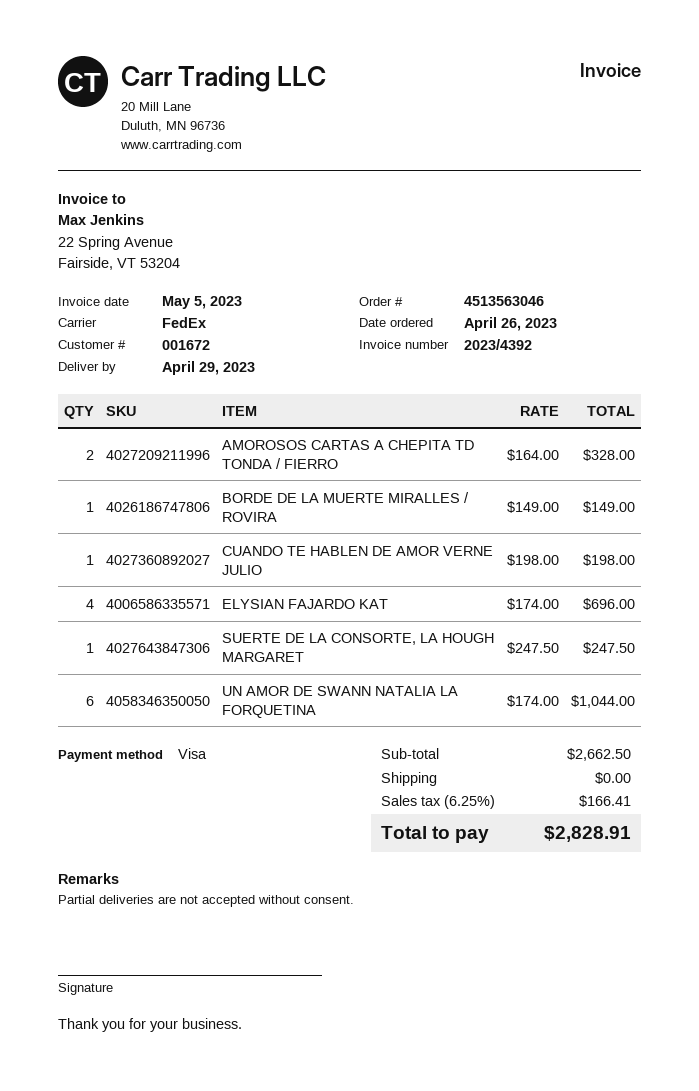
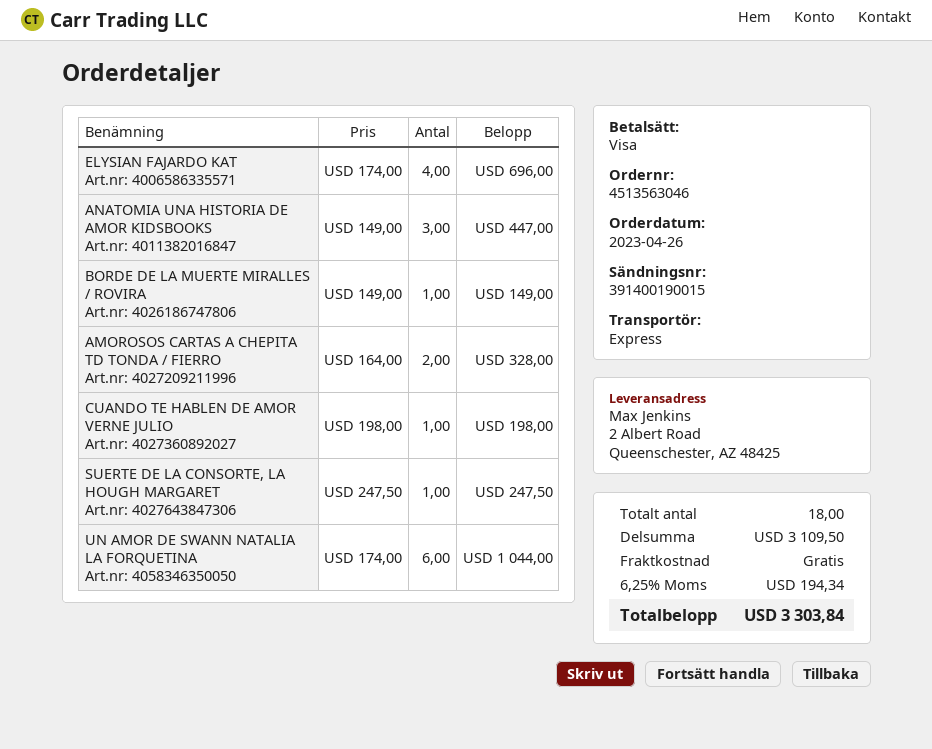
shipping method: FedEx -> express
ANATOMIA UNA HISTORIA DE AMOR KIDSBOOKS: none -> 3 x 149.00 = 447.00
subtotal: 2662.50 -> 3109.50
tax: 6.25% = 166.41 -> 6.25% = 194.34
total: 2828.91 -> 3303.84

